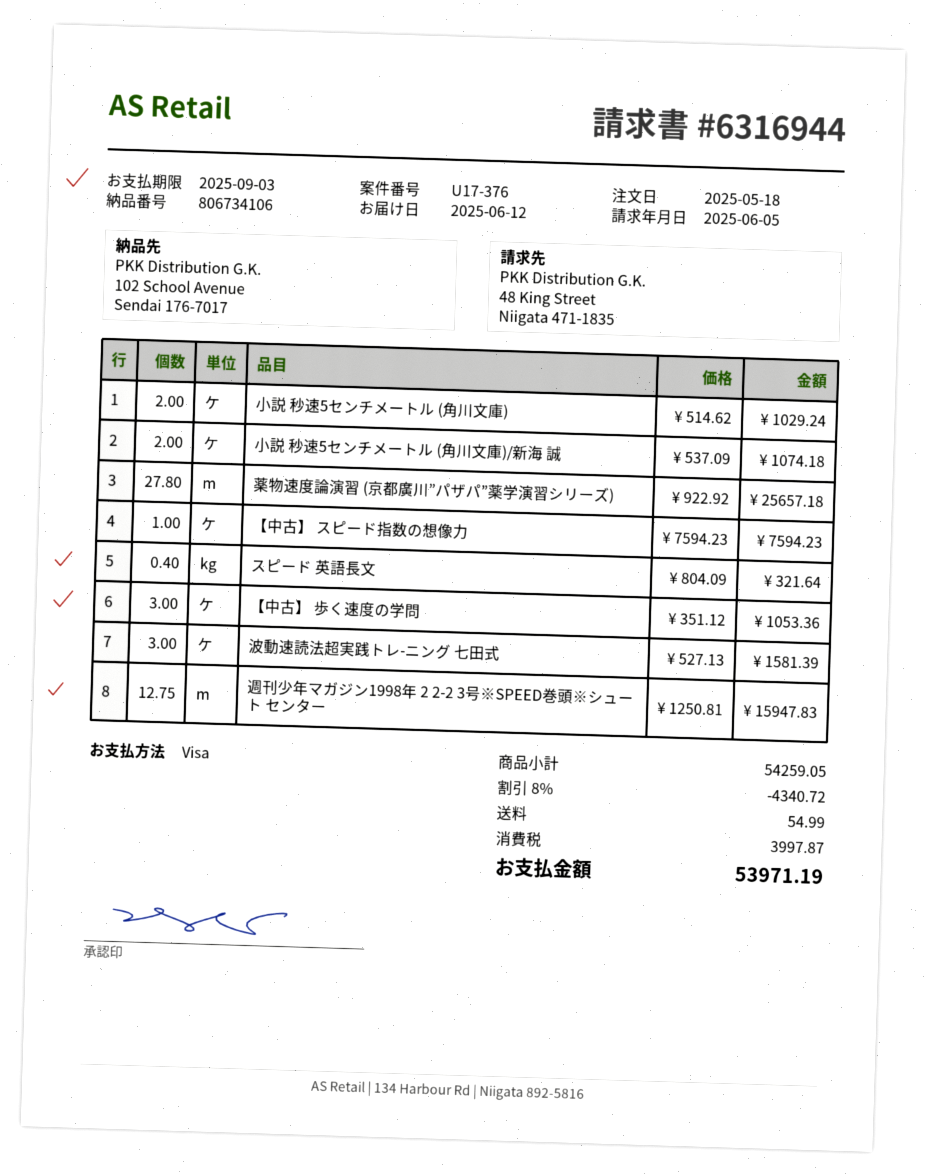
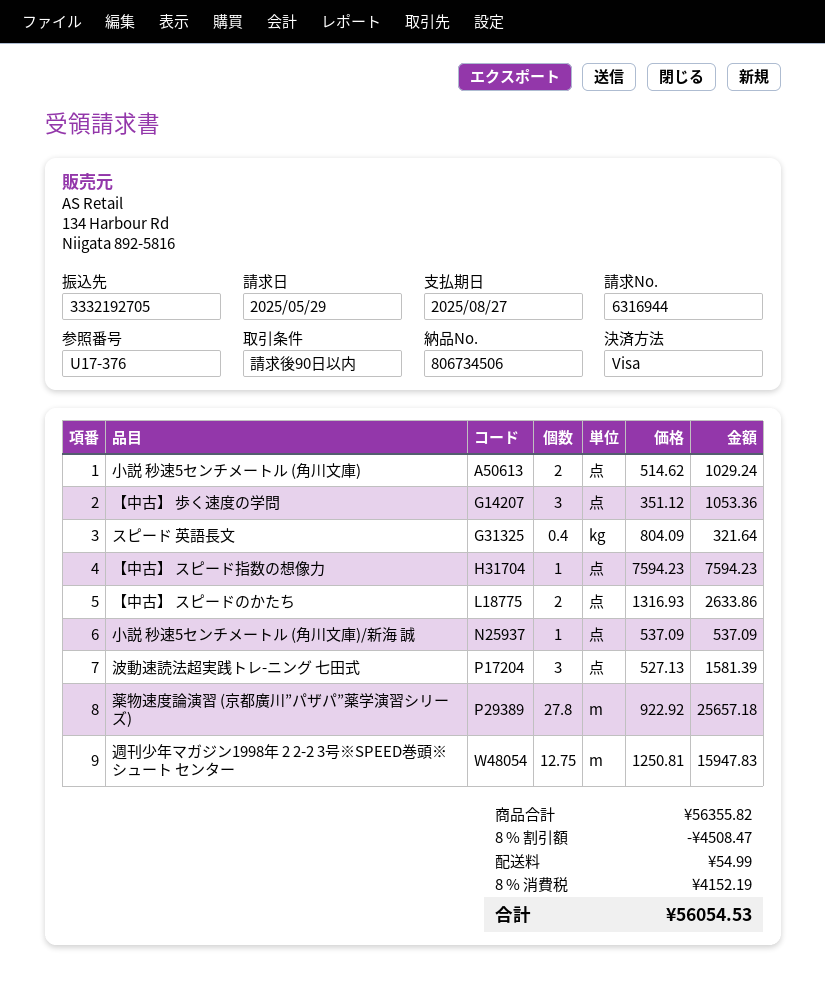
delivery note number: 806734106 -> 806734506
invoice date: 2025-06-05 -> 2025-05-29
due date: 2025-09-03 -> 2025-08-27
小説 秒速5センチメートル (角川文庫)/新海 誠: 2 x 537.09 = 1074.18 -> 1 x 537.09 = 537.09
【中古】 スピードのかたち: none -> 2 x 1316.93 = 2633.86
subtotal: 54259.05 -> 56355.82
discount: 8% = 4340.72 -> 8% = 4508.47
tax: 3997.87 -> 4152.19
total: 53971.19 -> 56054.53

